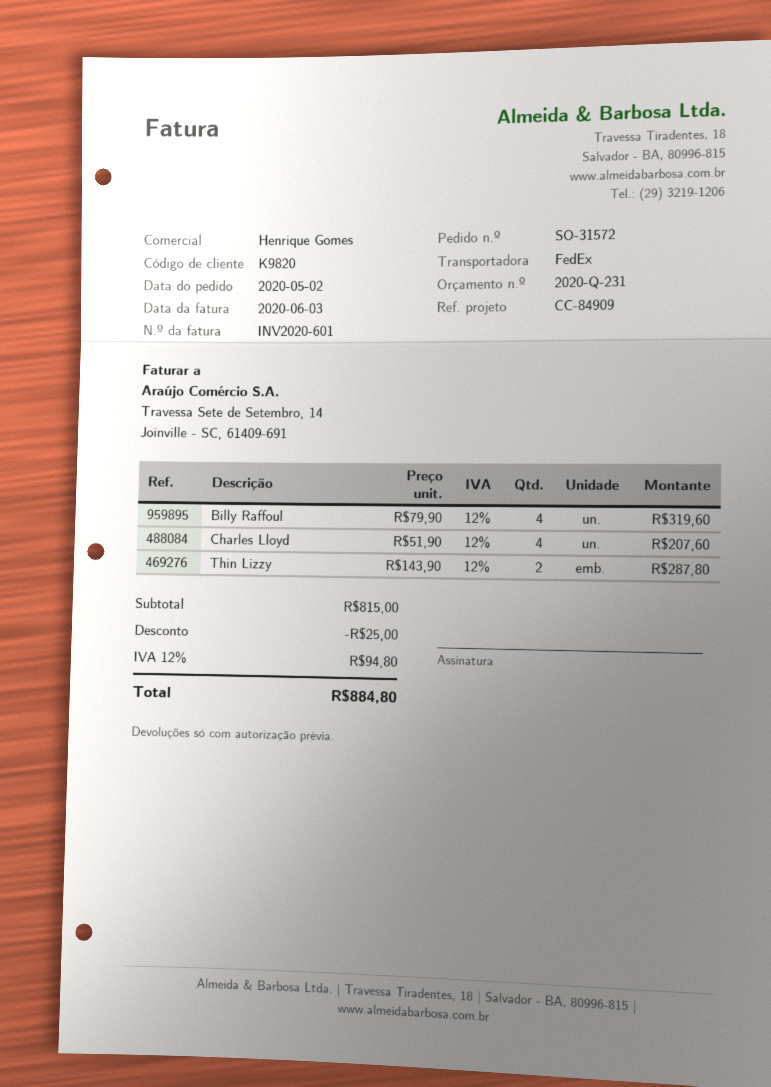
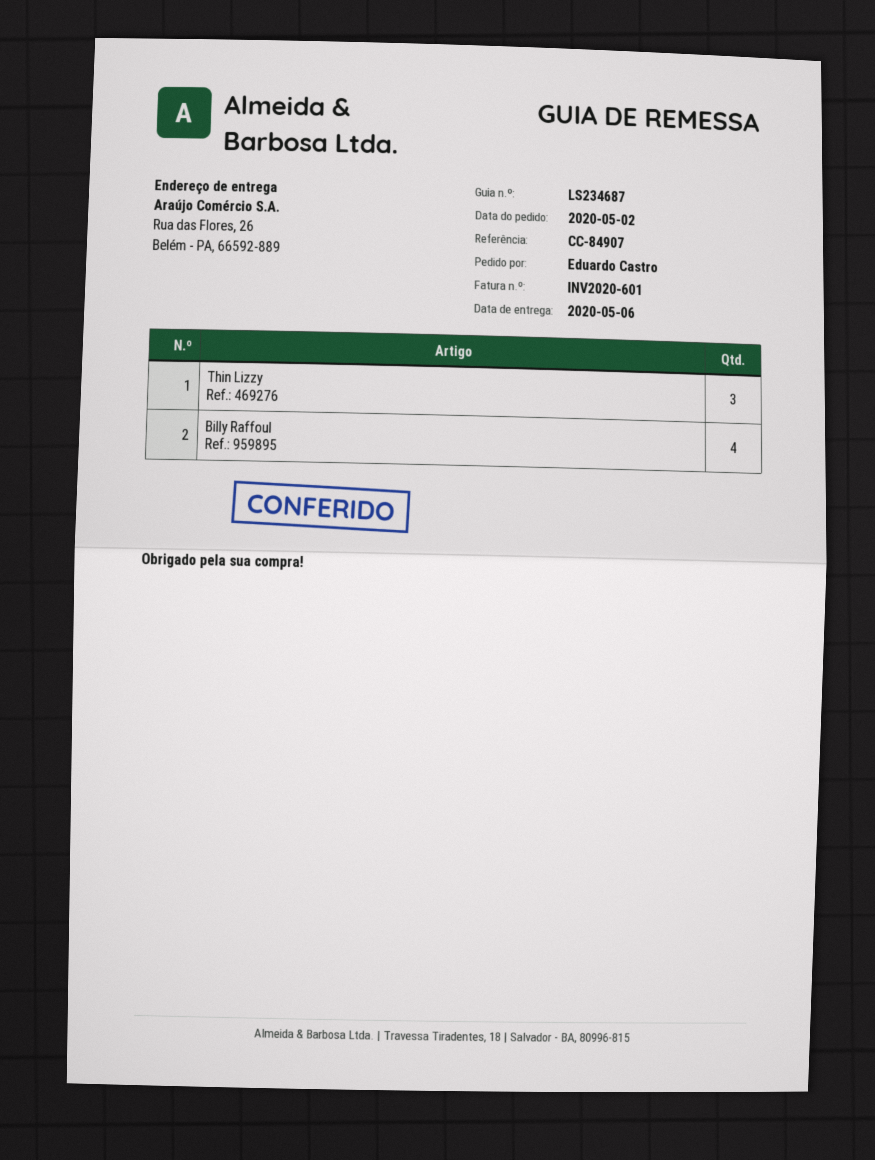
reference: CC-84909 -> CC-84907
Charles Lloyd: 4 -> none
Thin Lizzy: 2 -> 3

